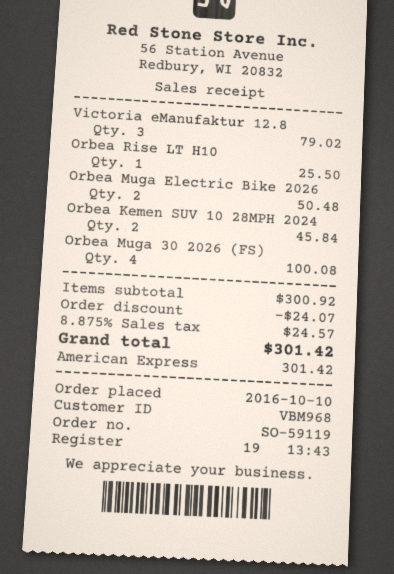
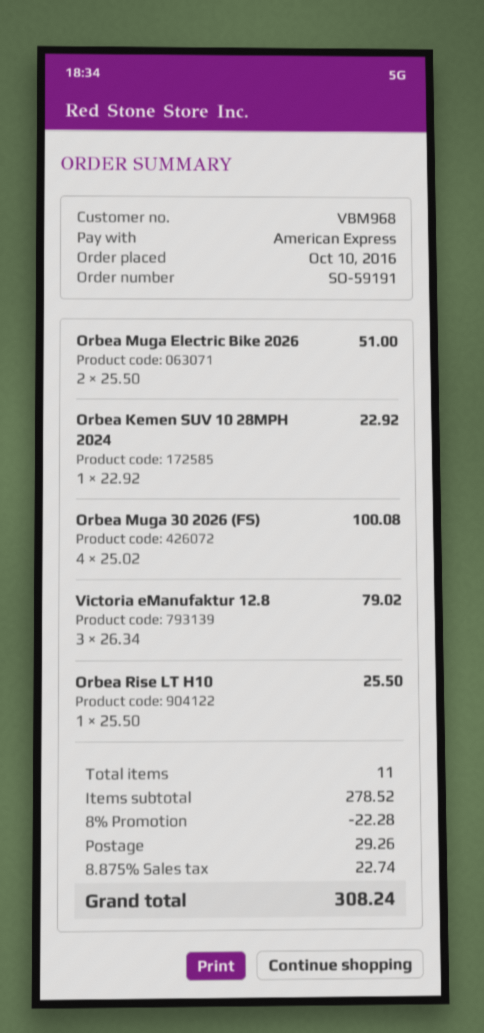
order number: SO-59119 -> SO-59191
Orbea Muga Electric Bike 2026: 2 for 50.48 -> 2 for 51.00
Orbea Kemen SUV 10 28MPH 2024: 2 for 45.84 -> 1 for 22.92
subtotal: 300.92 -> 278.52
discount: 24.07 -> 22.28
shipping: none -> 29.26
tax: 8.875% = 24.57 -> 8.875% = 22.74
total: 301.42 -> 308.24

